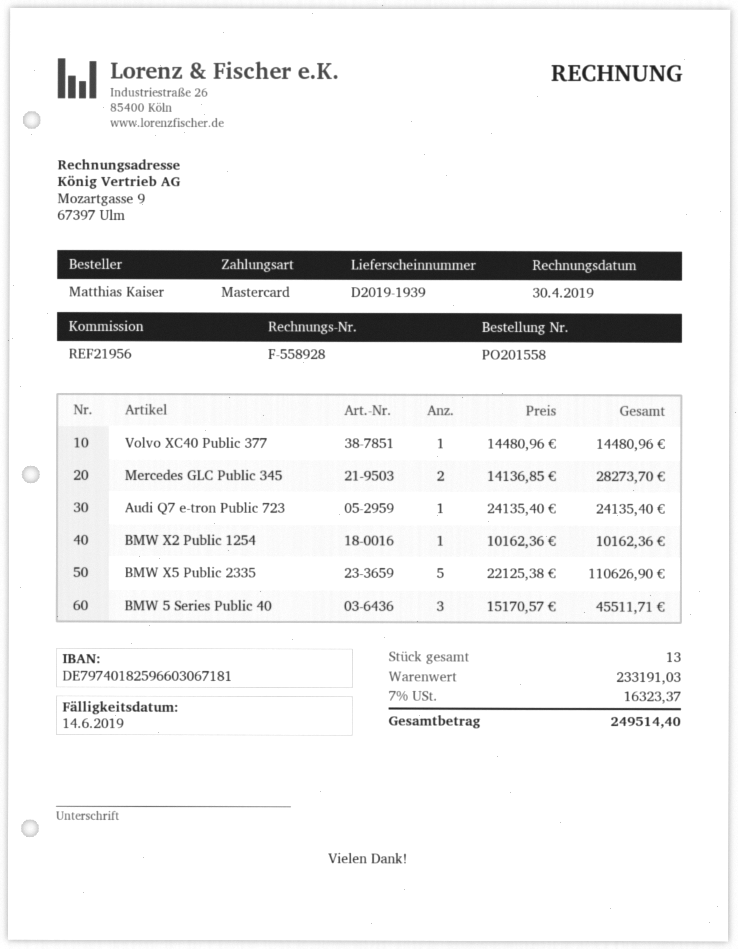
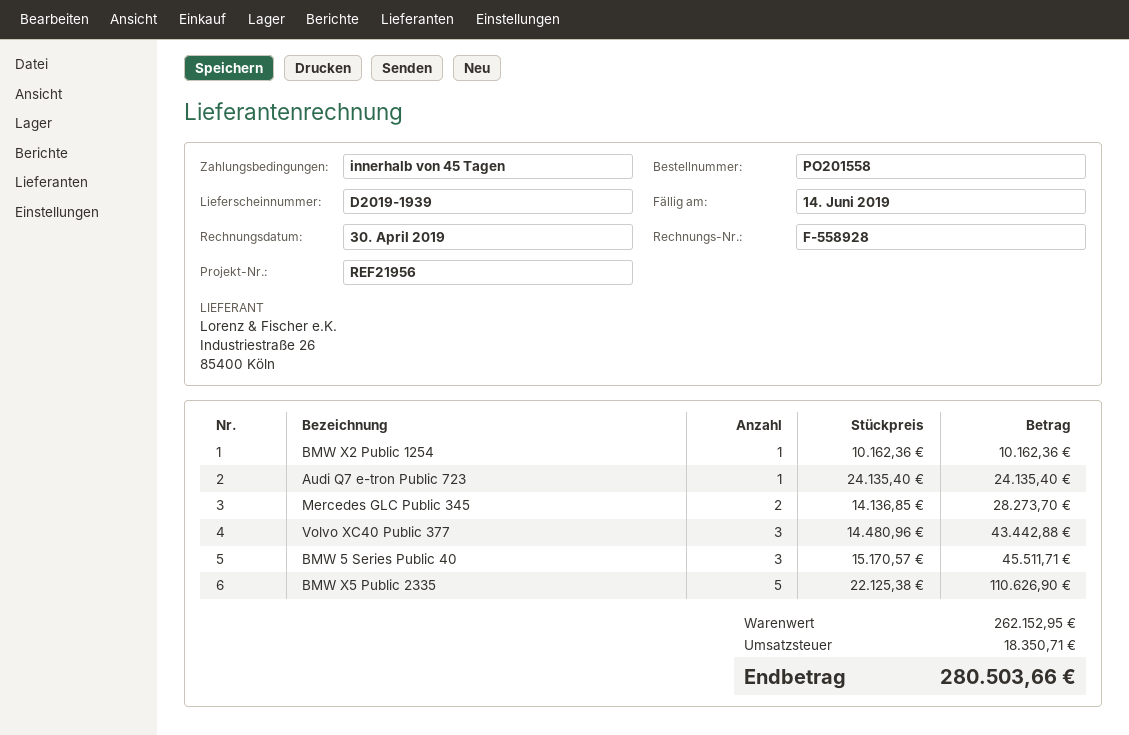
Volvo XC40 Public 377: 1 x 14480.96 = 14480.96 -> 3 x 14480.96 = 43442.88
subtotal: 233191.03 -> 262152.95
tax: 16323.37 -> 18350.71
total: 249514.40 -> 280503.66

